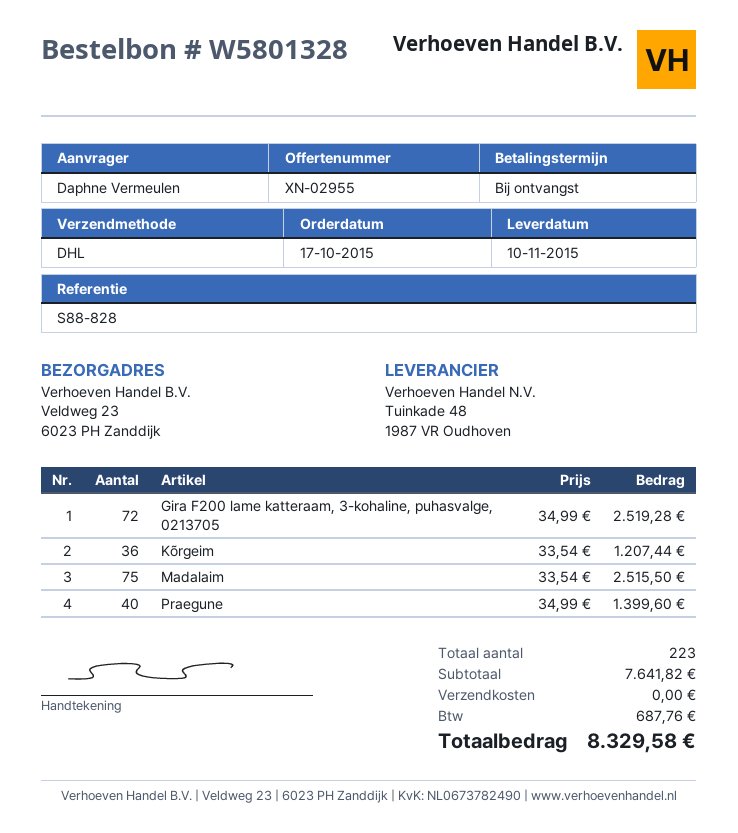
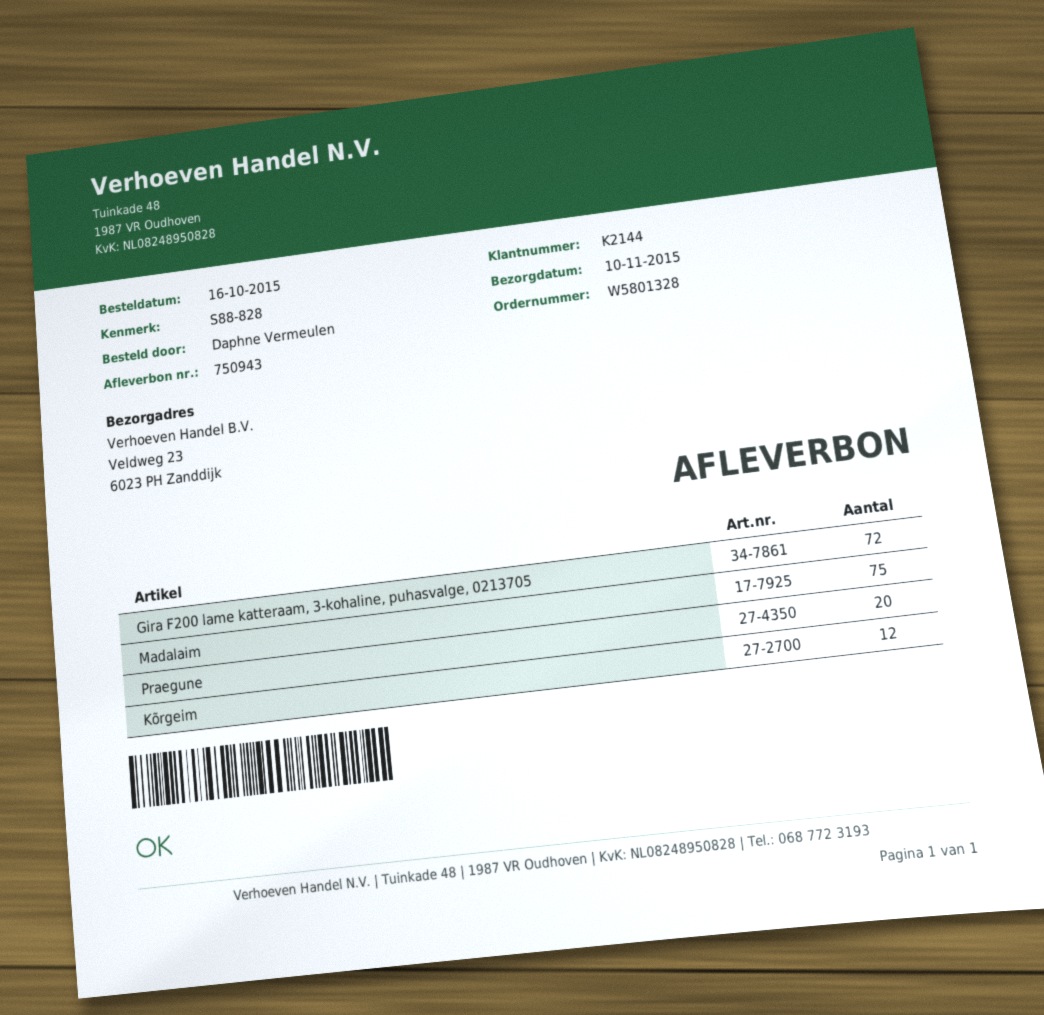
order date: 2015-10-17 -> 2015-10-16
Kõrgeim: 36 -> 12
Praegune: 40 -> 20

